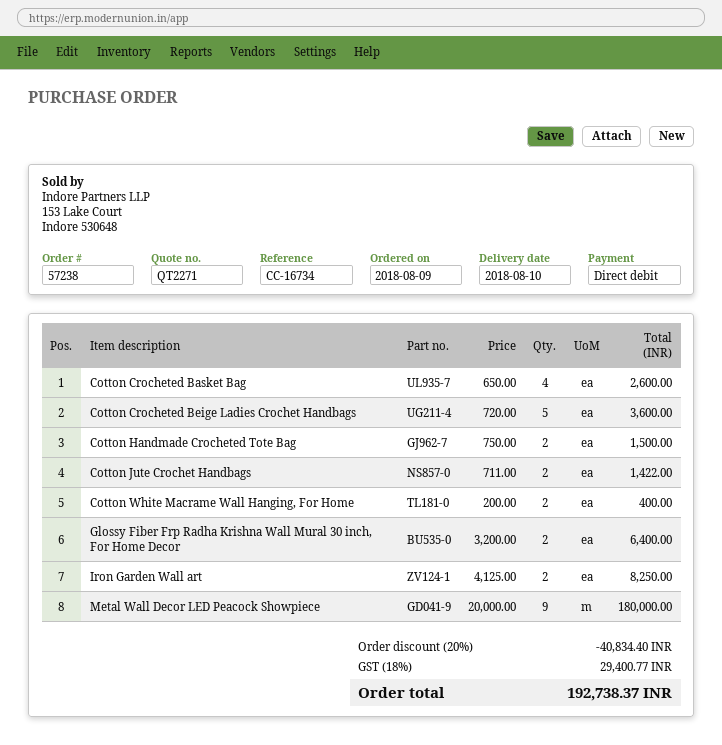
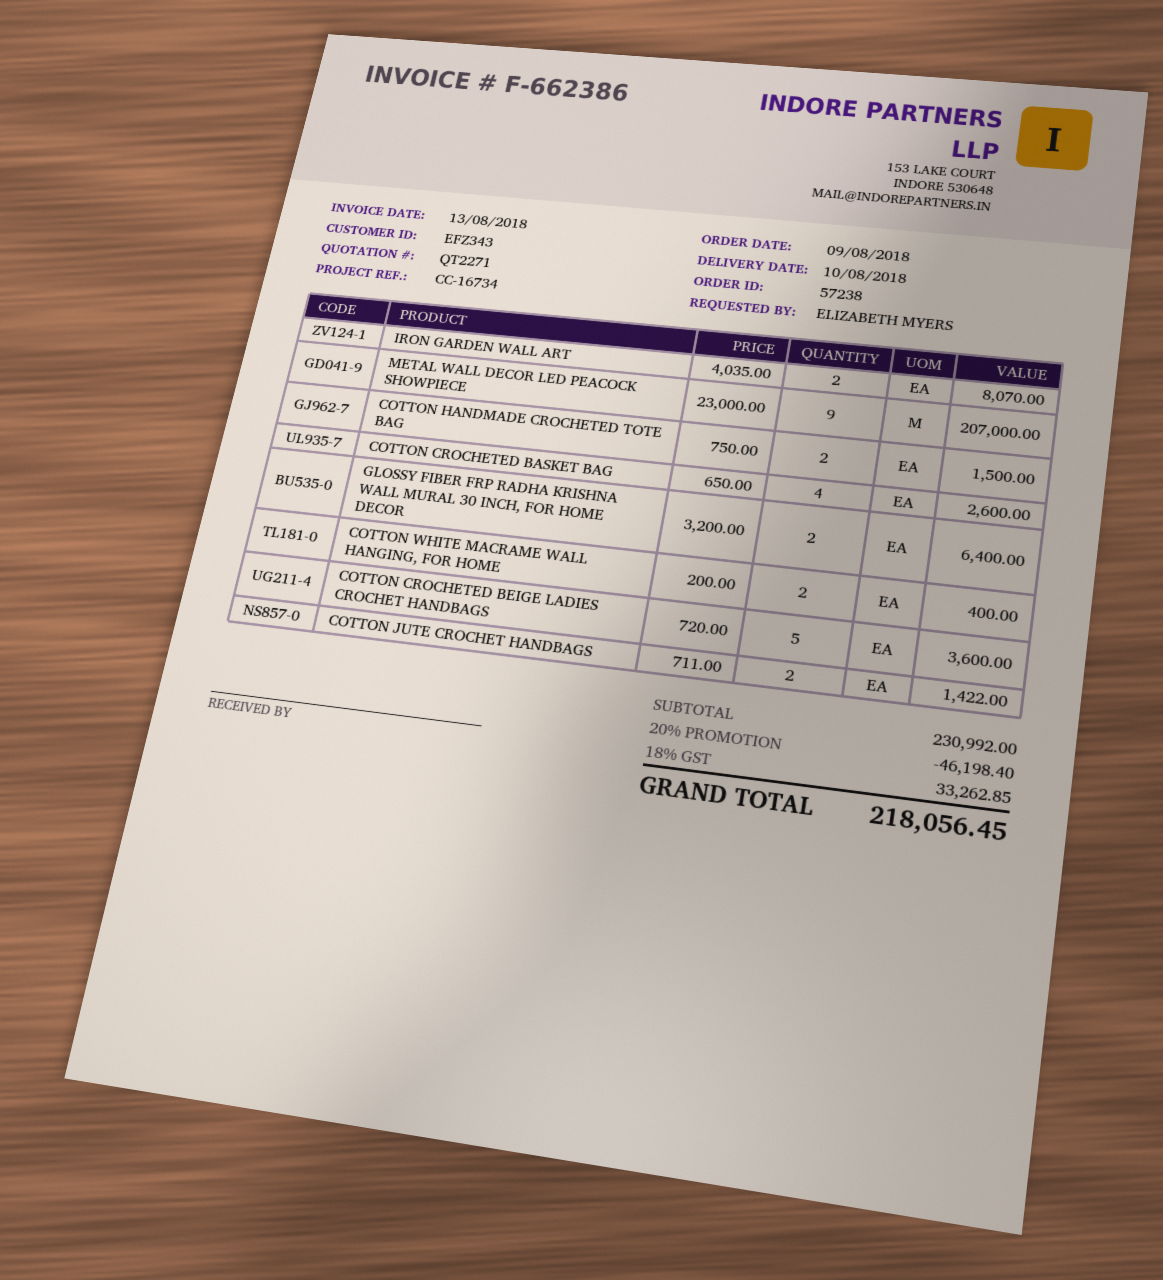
Iron Garden Wall art: 2 x 4125.00 = 8250.00 -> 2 x 4035.00 = 8070.00
Metal Wall Decor LED Peacock Showpiece: 9 x 20000.00 = 180000.00 -> 9 x 23000.00 = 207000.00
discount: 20% = 40834.40 -> 20% = 46198.40
tax: 18% = 29400.77 -> 18% = 33262.85
total: 192738.37 -> 218056.45

